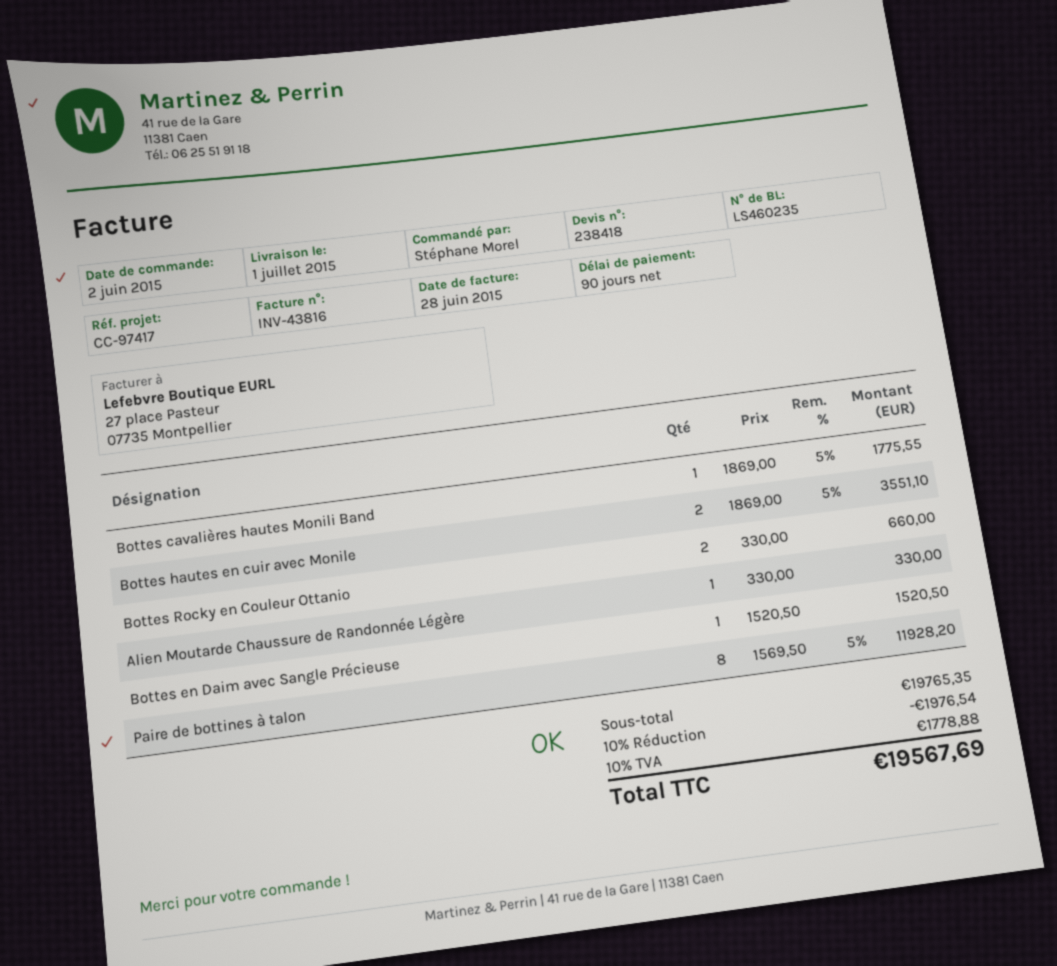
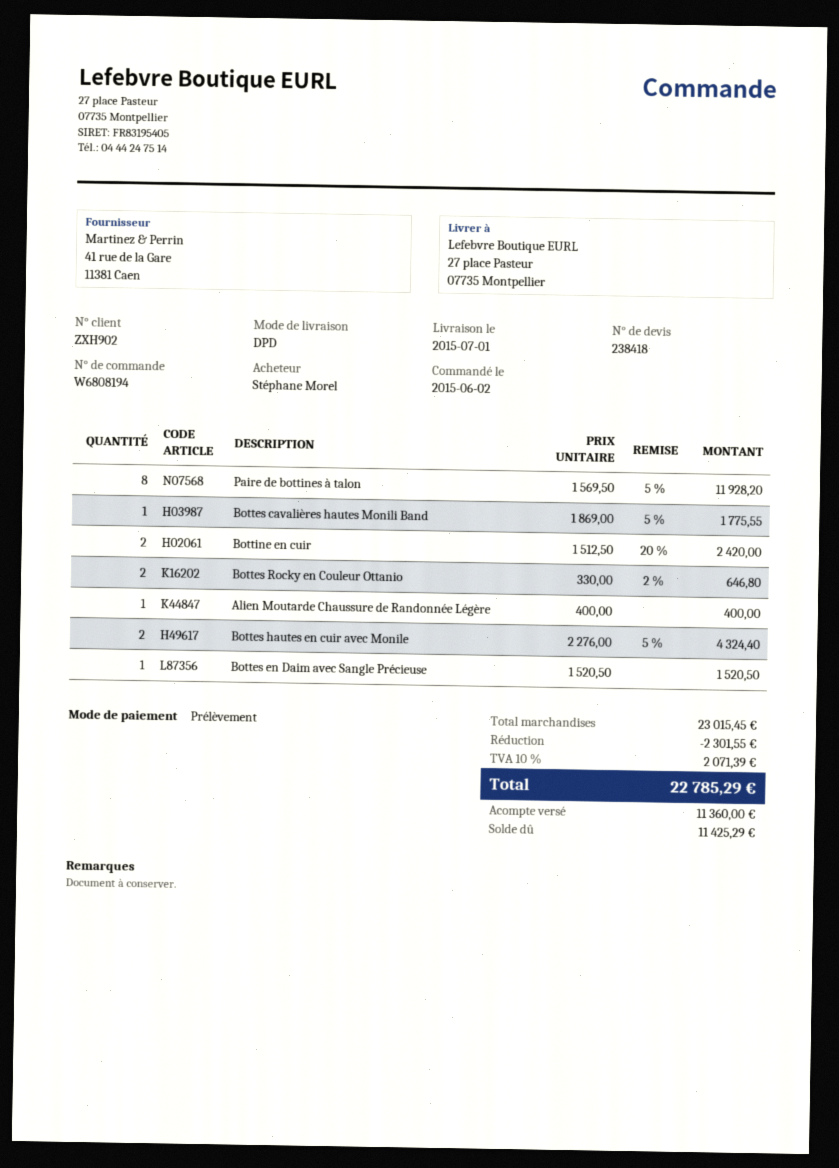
Bottes hautes en cuir avec Monile: 2 x 1869.00 - 5% = 3551.10 -> 2 x 2276.00 - 5% = 4324.40
Bottes Rocky en Couleur Ottanio: 2 x 330.00 = 660.00 -> 2 x 330.00 - 2% = 646.80
Alien Moutarde Chaussure de Randonnée Légère: 1 x 330.00 = 330.00 -> 1 x 400.00 = 400.00
Bottine en cuir: none -> 2 x 1512.50 - 20% = 2420.00
subtotal: 19765.35 -> 23015.45
discount: 1976.54 -> 2301.55
tax: 10% = 1778.88 -> 10% = 2071.39
total: 19567.69 -> 22785.29

